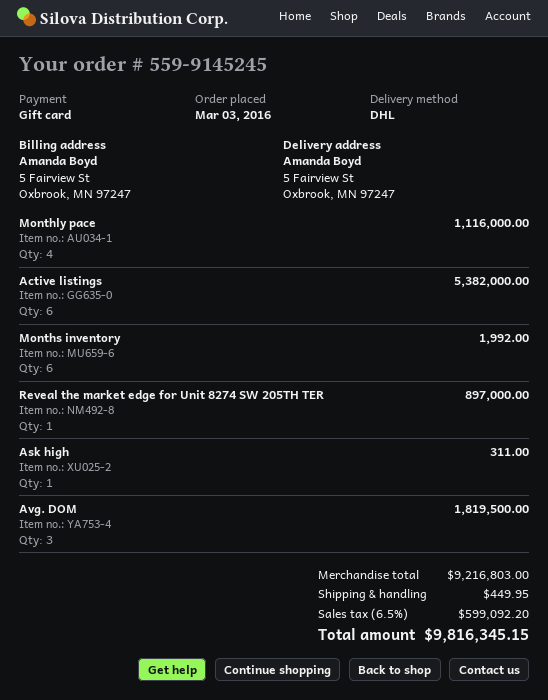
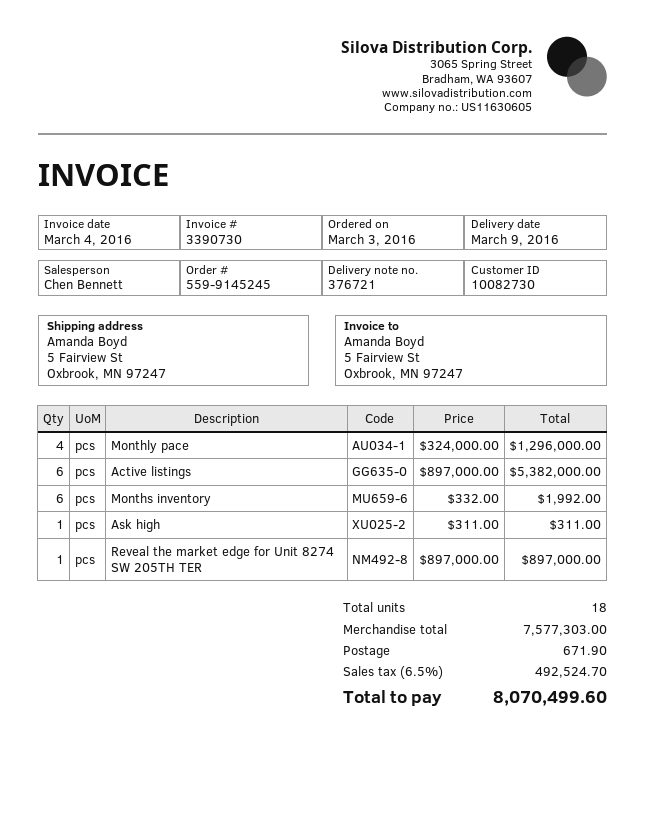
Monthly pace: 4 for 1116000.00 -> 4 for 1296000.00
Avg. DOM: 3 for 1819500.00 -> none
subtotal: 9216803.00 -> 7577303.00
shipping: 449.95 -> 671.90
tax: 6.5% = 599092.20 -> 6.5% = 492524.70
total: 9816345.15 -> 8070499.60

